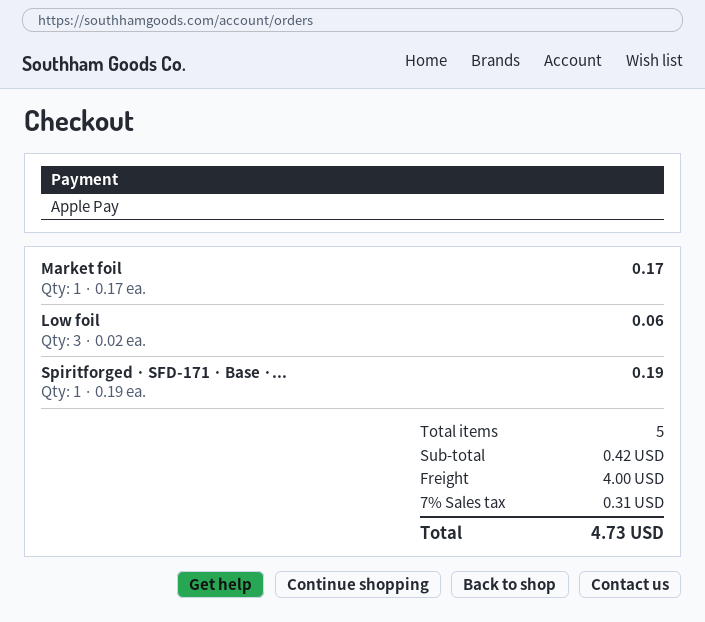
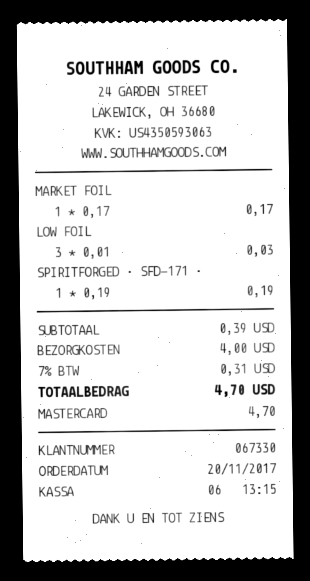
payment method: Apple Pay -> Mastercard
Low foil: 3 x 0.02 = 0.06 -> 3 x 0.01 = 0.03
subtotal: 0.42 -> 0.39
total: 4.73 -> 4.70

